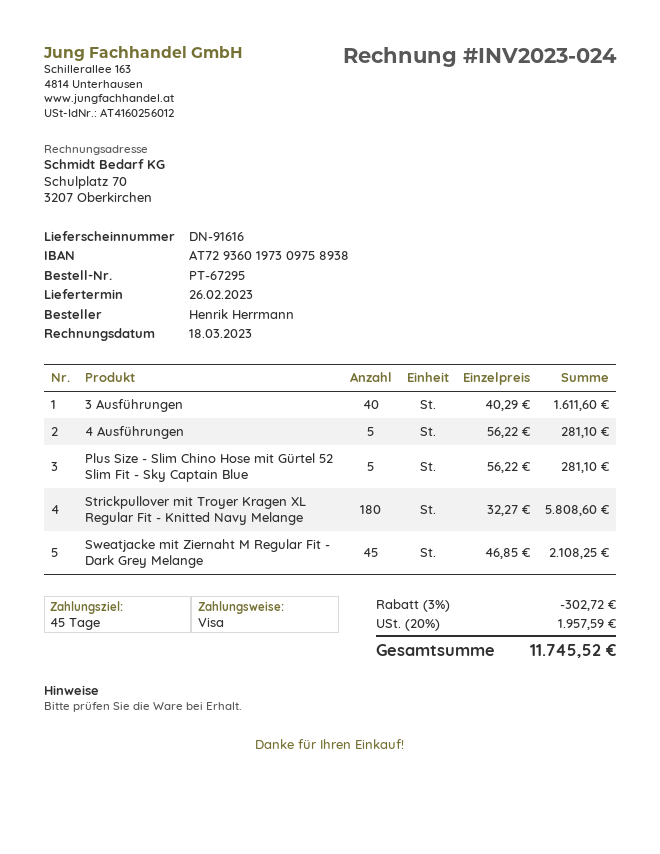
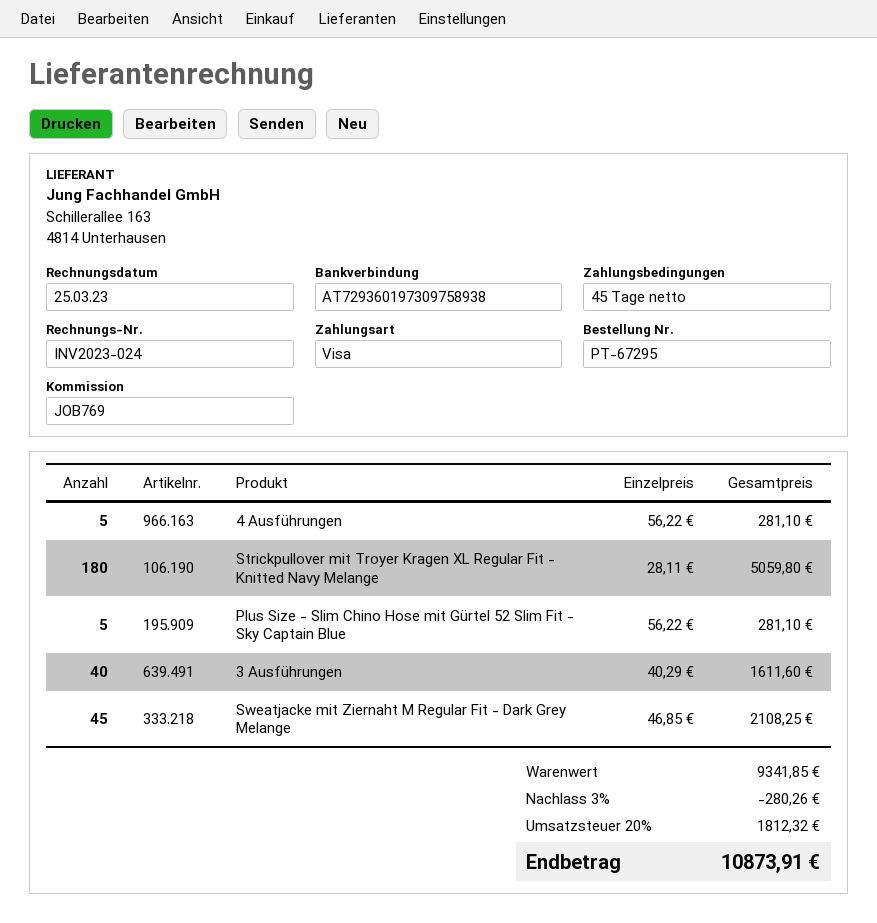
invoice date: 2023-03-18 -> 2023-03-25
Strickpullover mit Troyer Kragen XL Regular Fit - Knitted Navy Melange: 180 x 32.27 = 5808.60 -> 180 x 28.11 = 5059.80
discount: 3% = 302.72 -> 3% = 280.26
tax: 20% = 1957.59 -> 20% = 1812.32
total: 11745.52 -> 10873.91

